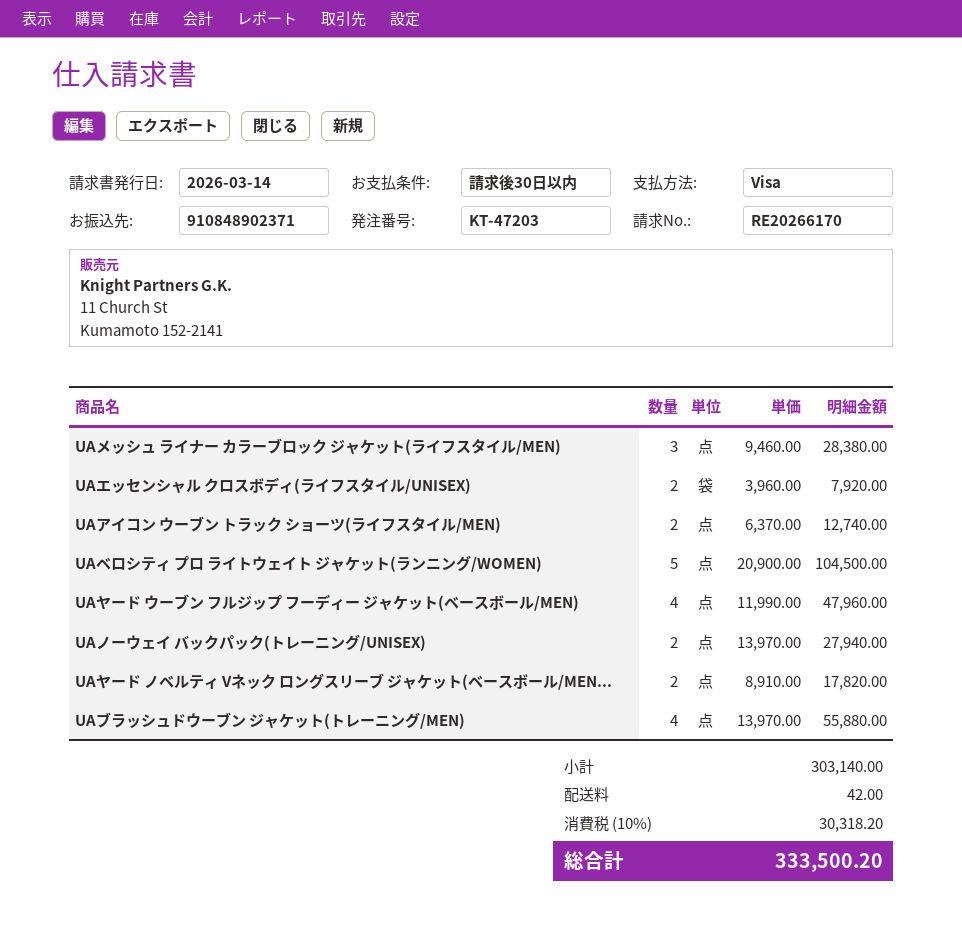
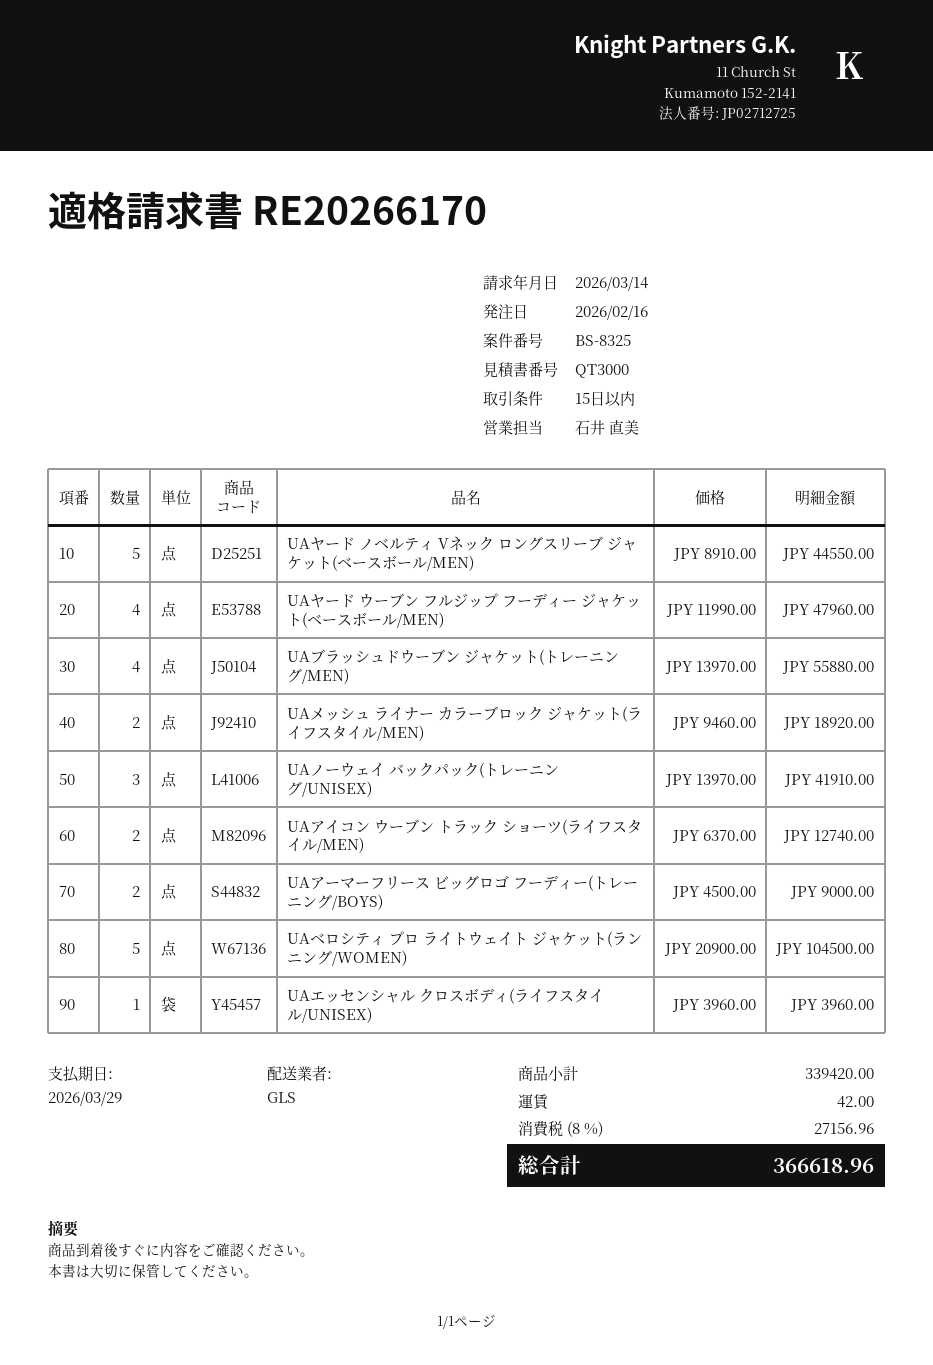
payment terms: 30 days -> 15 days
UAメッシュ ライナー カラーブロック ジャケット(ライフスタイル/MEN): 3 x 9460.00 = 28380.00 -> 2 x 9460.00 = 18920.00
UAエッセンシャル クロスボディ(ライフスタイル/UNISEX): 2 x 3960.00 = 7920.00 -> 1 x 3960.00 = 3960.00
UAノーウェイ バックパック(トレーニング/UNISEX): 2 x 13970.00 = 27940.00 -> 3 x 13970.00 = 41910.00
UAヤード ノベルティ Vネック ロングスリーブ ジャケット(ベースボール/MEN...: 2 x 8910.00 = 17820.00 -> 5 x 8910.00 = 44550.00
UAアーマーフリース ビッグロゴ フーディー(トレーニング/BOYS): none -> 2 x 4500.00 = 9000.00
subtotal: 303140.00 -> 339420.00
tax: 10% = 30318.20 -> 8% = 27156.96
total: 333500.20 -> 366618.96

